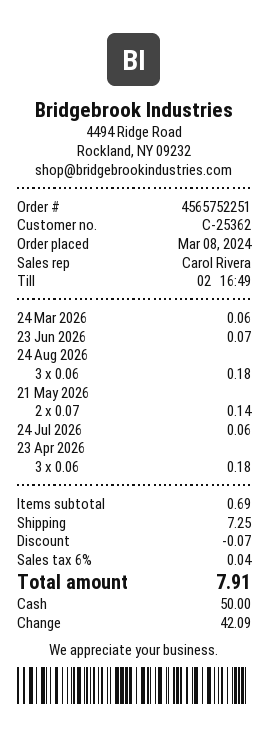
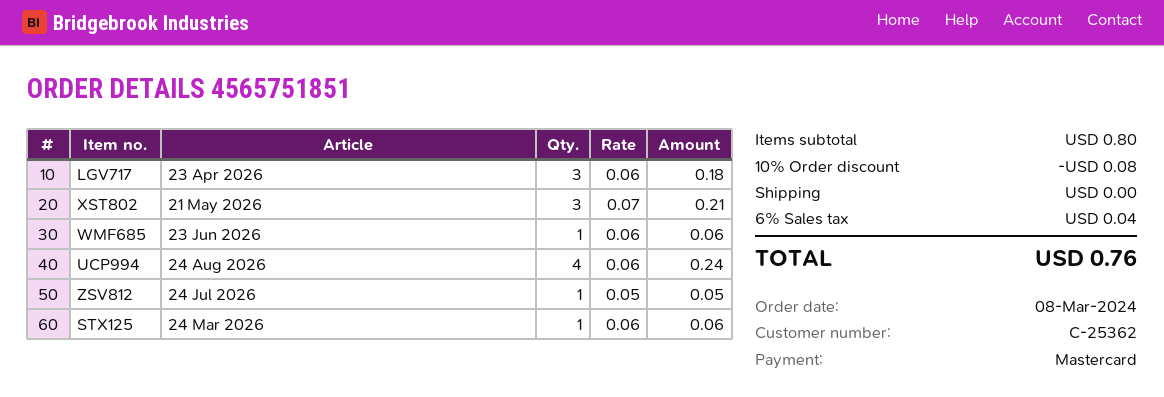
order number: 4565752251 -> 4565751851
payment method: cash -> Mastercard
23 Jun 2026: 1 x 0.07 = 0.07 -> 1 x 0.06 = 0.06
24 Aug 2026: 3 x 0.06 = 0.18 -> 4 x 0.06 = 0.24
21 May 2026: 2 x 0.07 = 0.14 -> 3 x 0.07 = 0.21
24 Jul 2026: 1 x 0.06 = 0.06 -> 1 x 0.05 = 0.05
subtotal: 0.69 -> 0.80
discount: 0.07 -> 0.08
shipping: 7.25 -> 0.00
total: 7.91 -> 0.76

